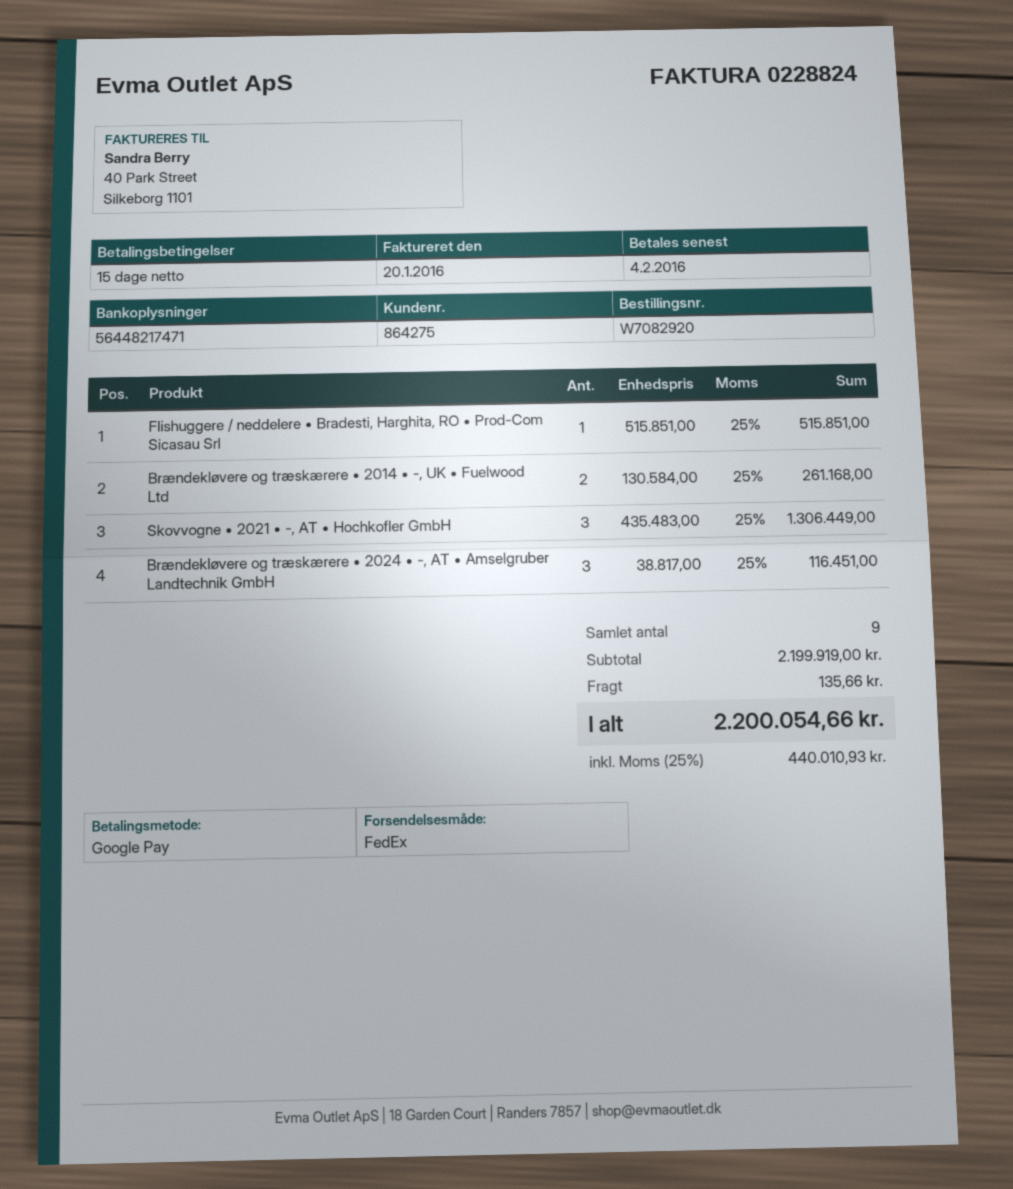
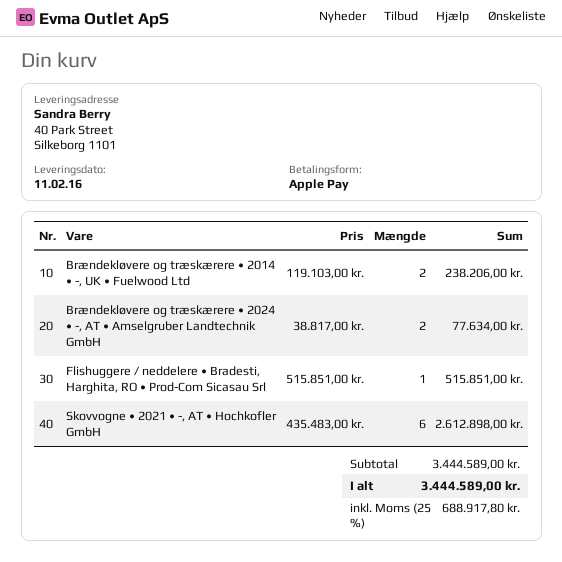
payment method: Google Pay -> Apple Pay
Brændekløvere og træskærere • 2014 • -, UK • Fuelwood Ltd: 2 x 130584.00 = 261168.00 -> 2 x 119103.00 = 238206.00
Skovvogne • 2021 • -, AT • Hochkofler GmbH: 3 x 435483.00 = 1306449.00 -> 6 x 435483.00 = 2612898.00
Brændekløvere og træskærere • 2024 • -, AT • Amselgruber Landtechnik GmbH: 3 x 38817.00 = 116451.00 -> 2 x 38817.00 = 77634.00
subtotal: 2199919.00 -> 3444589.00
shipping: 135.66 -> none
tax: 25% = 440010.93 -> 25% = 688917.80
total: 2200054.66 -> 3444589.00

